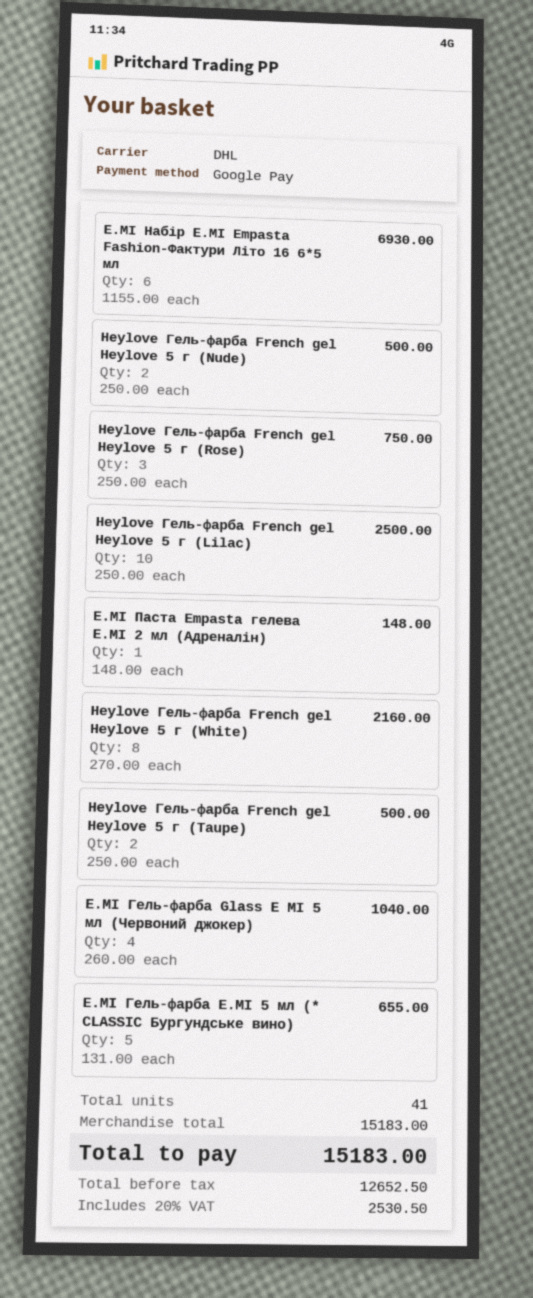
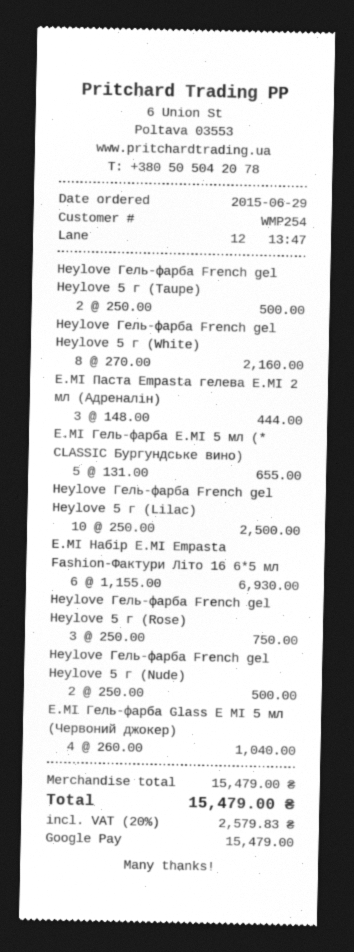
E.MI Паста Empasta гелева E.MI 2 мл (Адреналін): 1 x 148.00 = 148.00 -> 3 x 148.00 = 444.00
subtotal: 15183.00 -> 15479.00
tax: 20% = 2530.50 -> 20% = 2579.83
total: 15183.00 -> 15479.00

